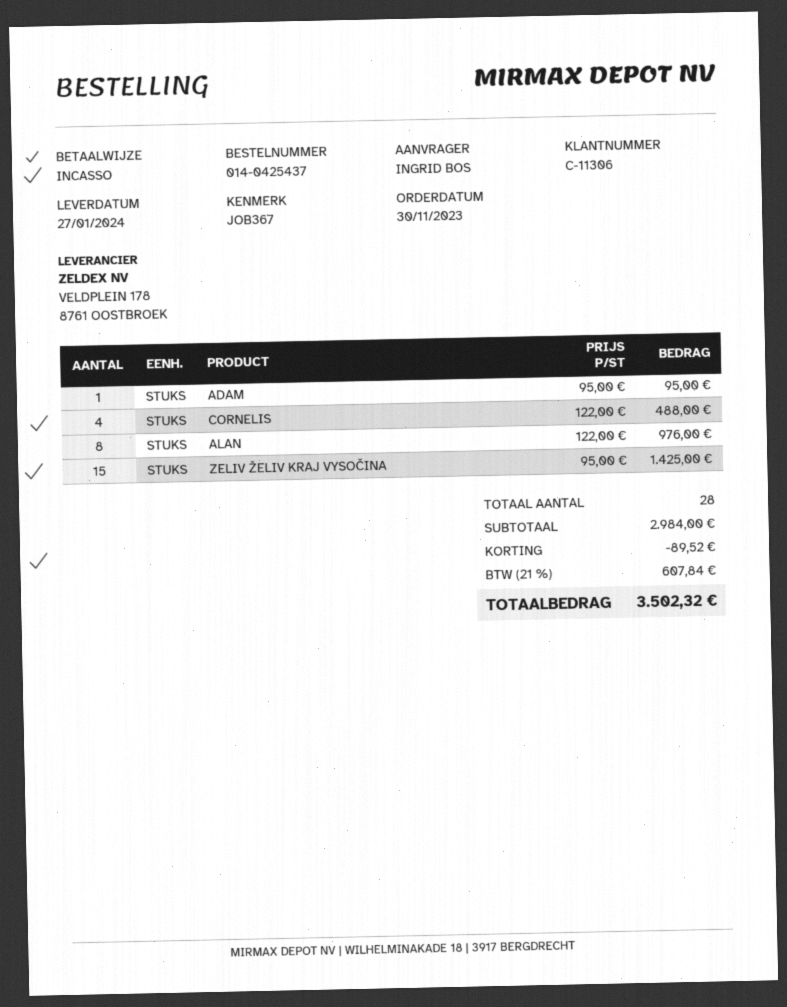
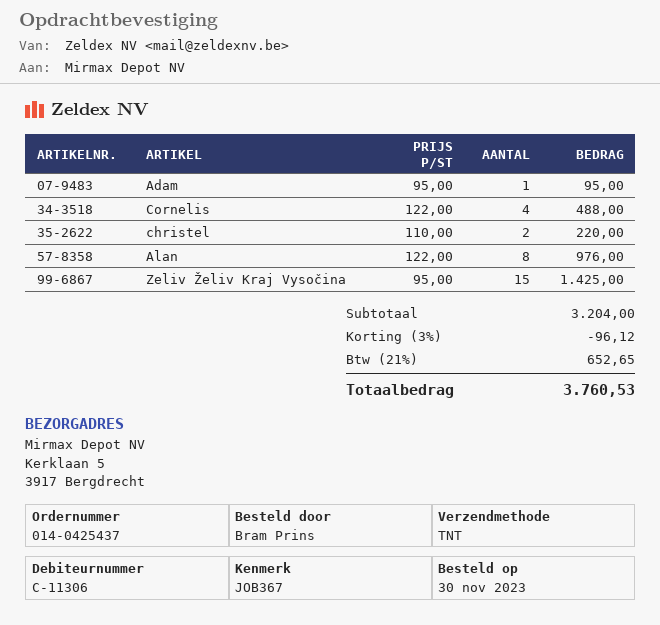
ordered by: INGRID BOS -> Bram Prins
christel: none -> 2 x 110.00 = 220.00
subtotal: 2984.00 -> 3204.00
discount: 89.52 -> 96.12
tax: 21% = 607.84 -> 21% = 652.65
total: 3502.32 -> 3760.53

